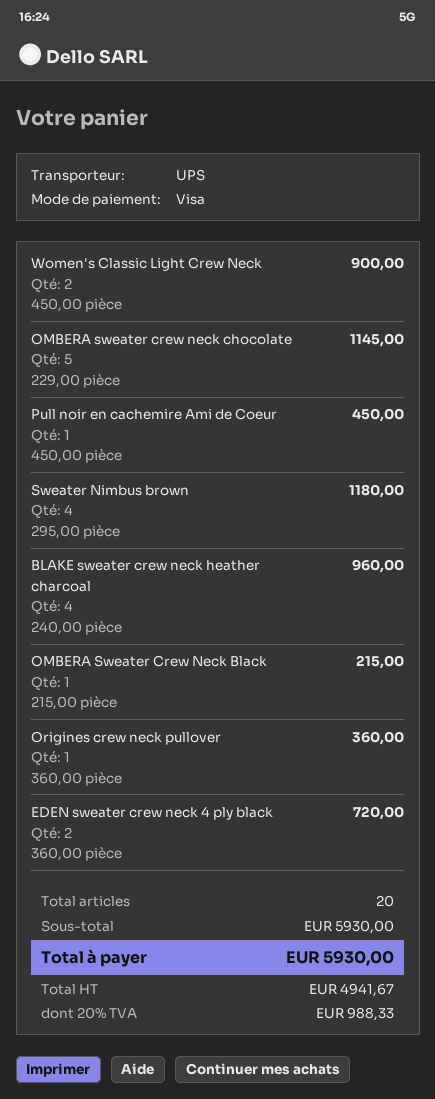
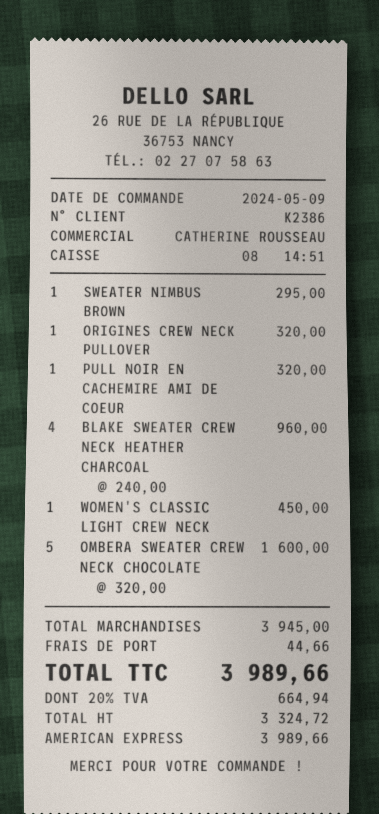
payment method: Visa -> American Express
Women's Classic Light Crew Neck: 2 x 450.00 = 900.00 -> 1 x 450.00 = 450.00
OMBERA sweater crew neck chocolate: 5 x 229.00 = 1145.00 -> 5 x 320.00 = 1600.00
Pull noir en cachemire Ami de Coeur: 1 x 450.00 = 450.00 -> 1 x 320.00 = 320.00
Sweater Nimbus brown: 4 x 295.00 = 1180.00 -> 1 x 295.00 = 295.00
OMBERA Sweater Crew Neck Black: 1 x 215.00 = 215.00 -> none
Origines crew neck pullover: 1 x 360.00 = 360.00 -> 1 x 320.00 = 320.00
EDEN sweater crew neck 4 ply black: 2 x 360.00 = 720.00 -> none
subtotal: 5930.00 -> 3945.00
shipping: none -> 44.66
net: 4941.67 -> 3324.72
tax: 20% = 988.33 -> 20% = 664.94
total: 5930.00 -> 3989.66

